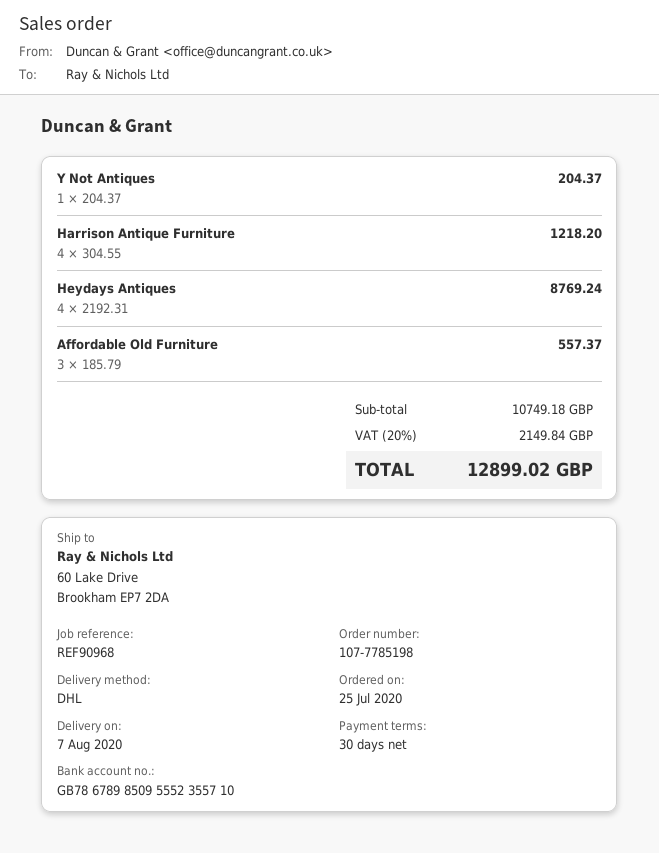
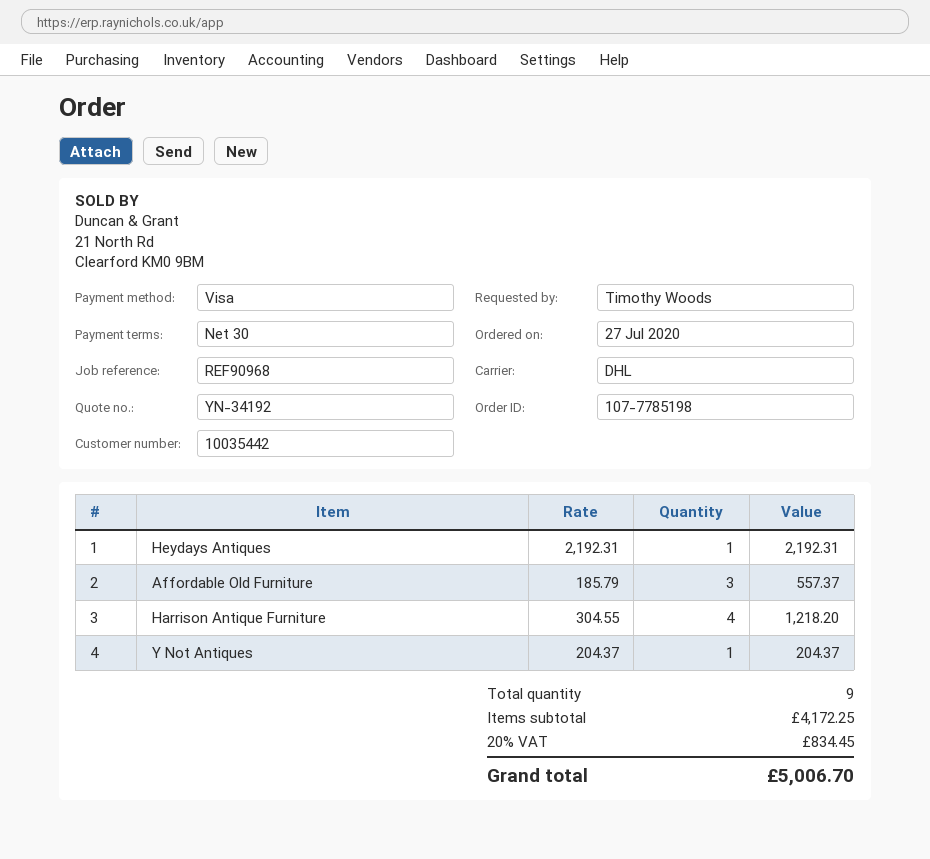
order date: 2020-07-25 -> 2020-07-27
Heydays Antiques: 4 x 2192.31 = 8769.24 -> 1 x 2192.31 = 2192.31
subtotal: 10749.18 -> 4172.25
tax: 20% = 2149.84 -> 20% = 834.45
total: 12899.02 -> 5006.70

